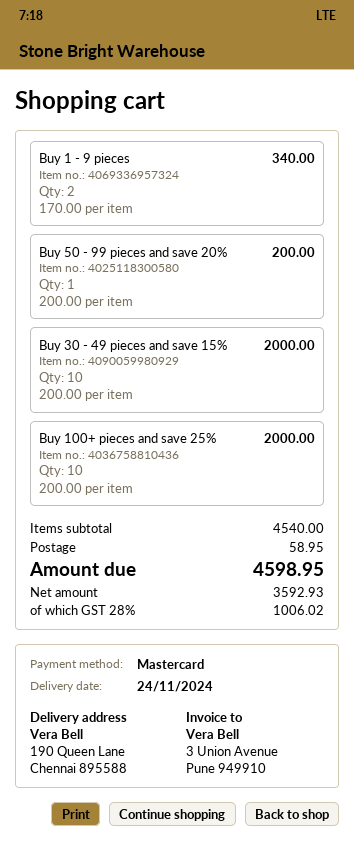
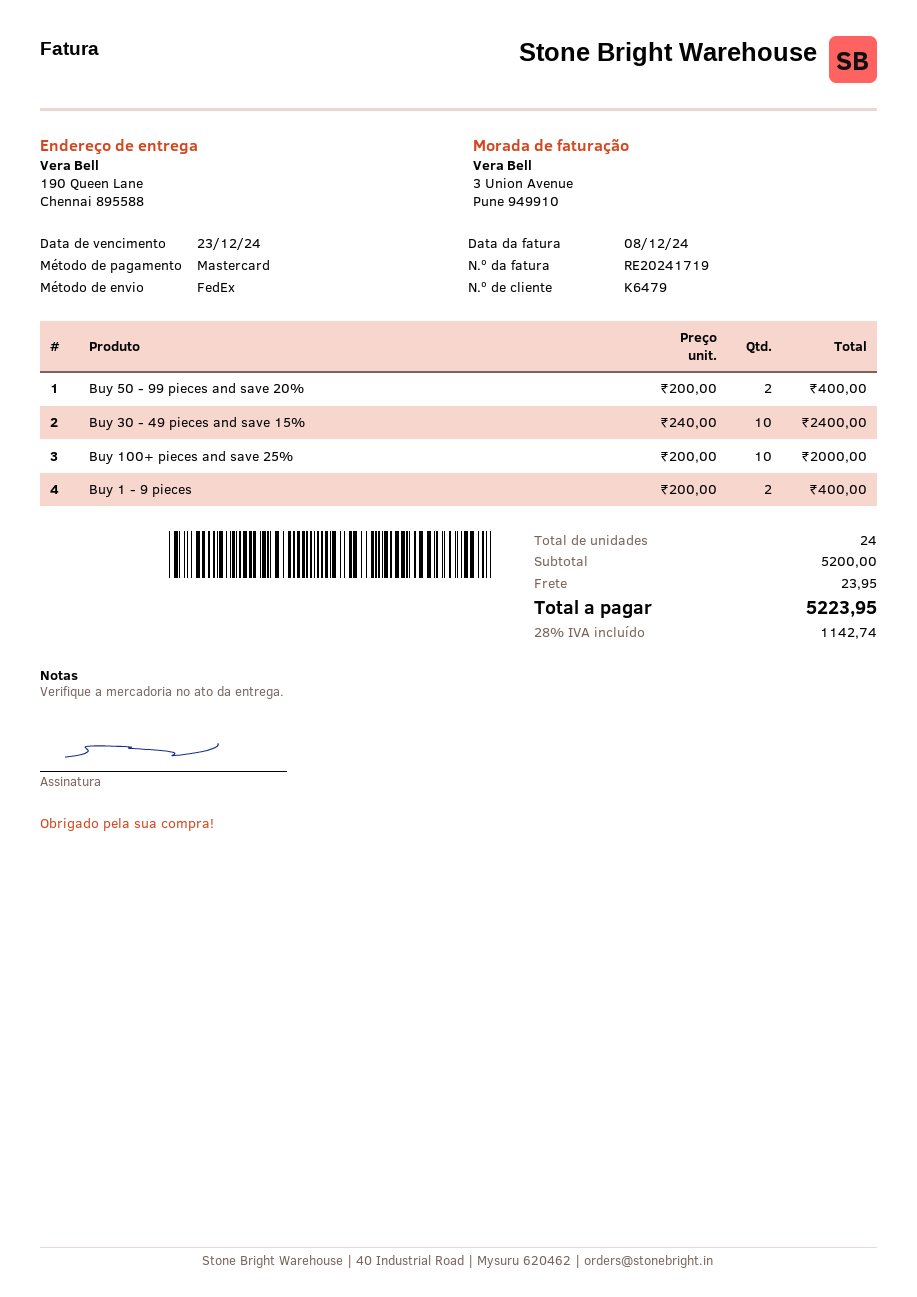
Buy 1 - 9 pieces: 2 x 170.00 = 340.00 -> 2 x 200.00 = 400.00
Buy 50 - 99 pieces and save 20%: 1 x 200.00 = 200.00 -> 2 x 200.00 = 400.00
Buy 30 - 49 pieces and save 15%: 10 x 200.00 = 2000.00 -> 10 x 240.00 = 2400.00
subtotal: 4540.00 -> 5200.00
shipping: 58.95 -> 23.95
tax: 28% = 1006.02 -> 28% = 1142.74
total: 4598.95 -> 5223.95

